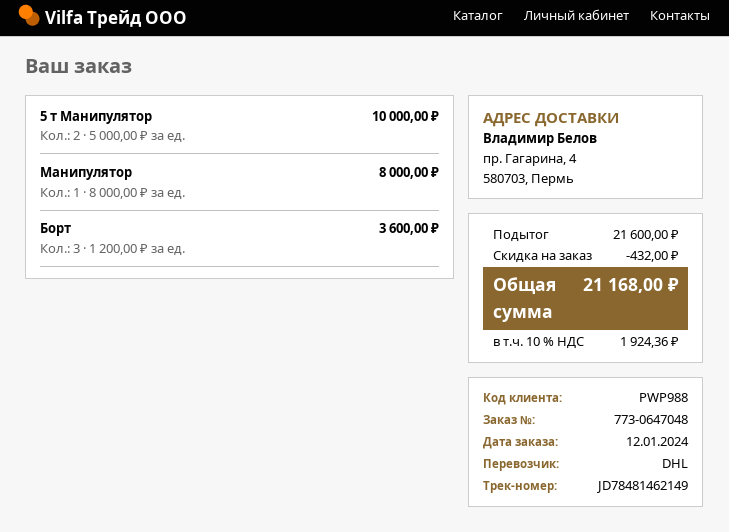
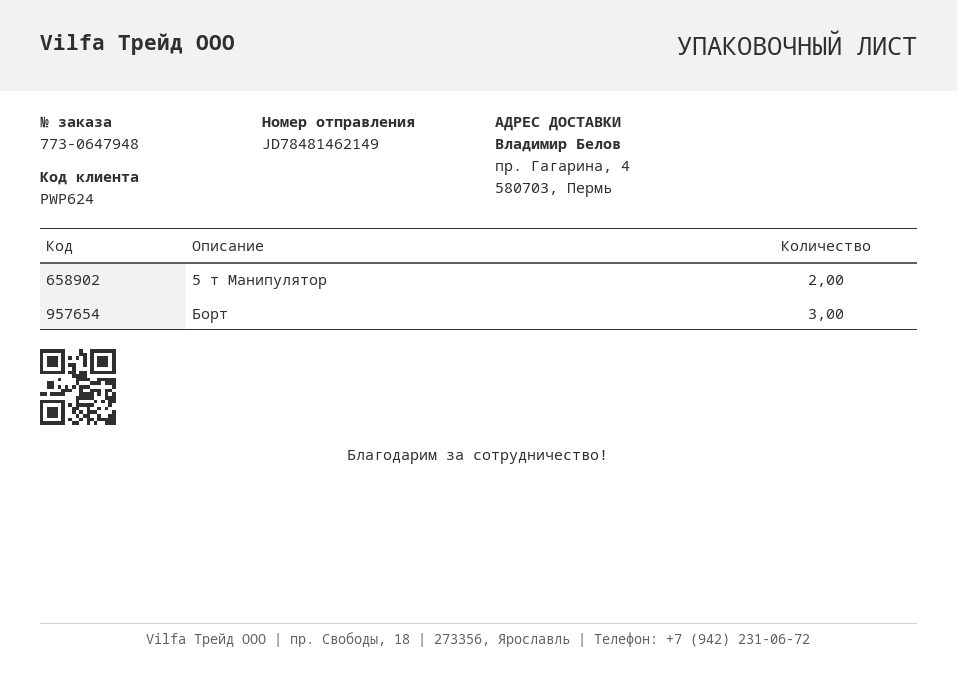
order number: 773-0647048 -> 773-0647948
customer number: PWP988 -> PWP624
Манипулятор: 1 -> none

